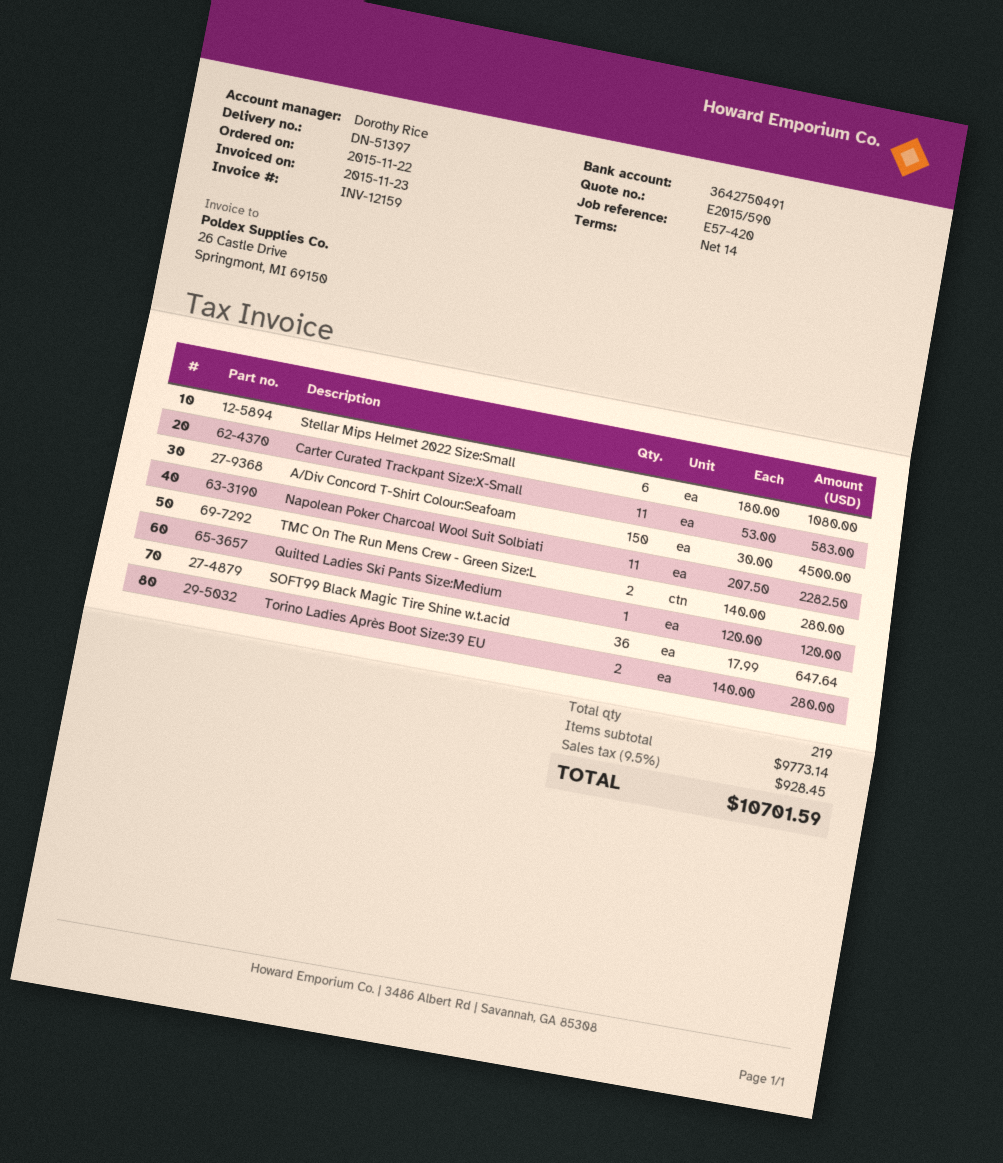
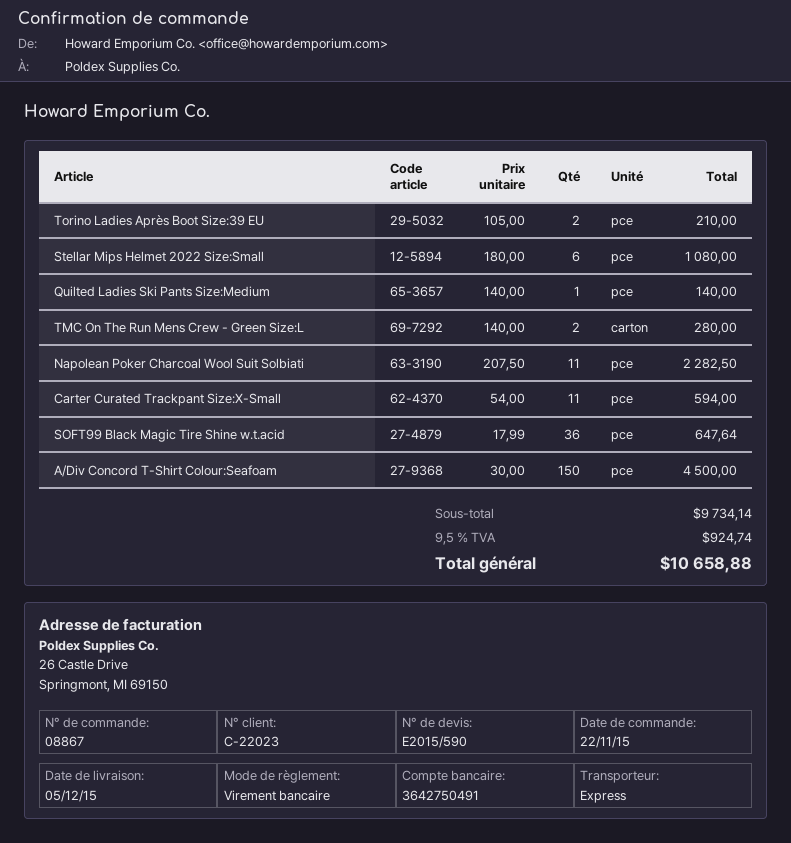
Carter Curated Trackpant Size:X-Small: 11 x 53.00 = 583.00 -> 11 x 54.00 = 594.00
Quilted Ladies Ski Pants Size:Medium: 1 x 120.00 = 120.00 -> 1 x 140.00 = 140.00
Torino Ladies Après Boot Size:39 EU: 2 x 140.00 = 280.00 -> 2 x 105.00 = 210.00
subtotal: 9773.14 -> 9734.14
tax: 9.5% = 928.45 -> 9.5% = 924.74
total: 10701.59 -> 10658.88

